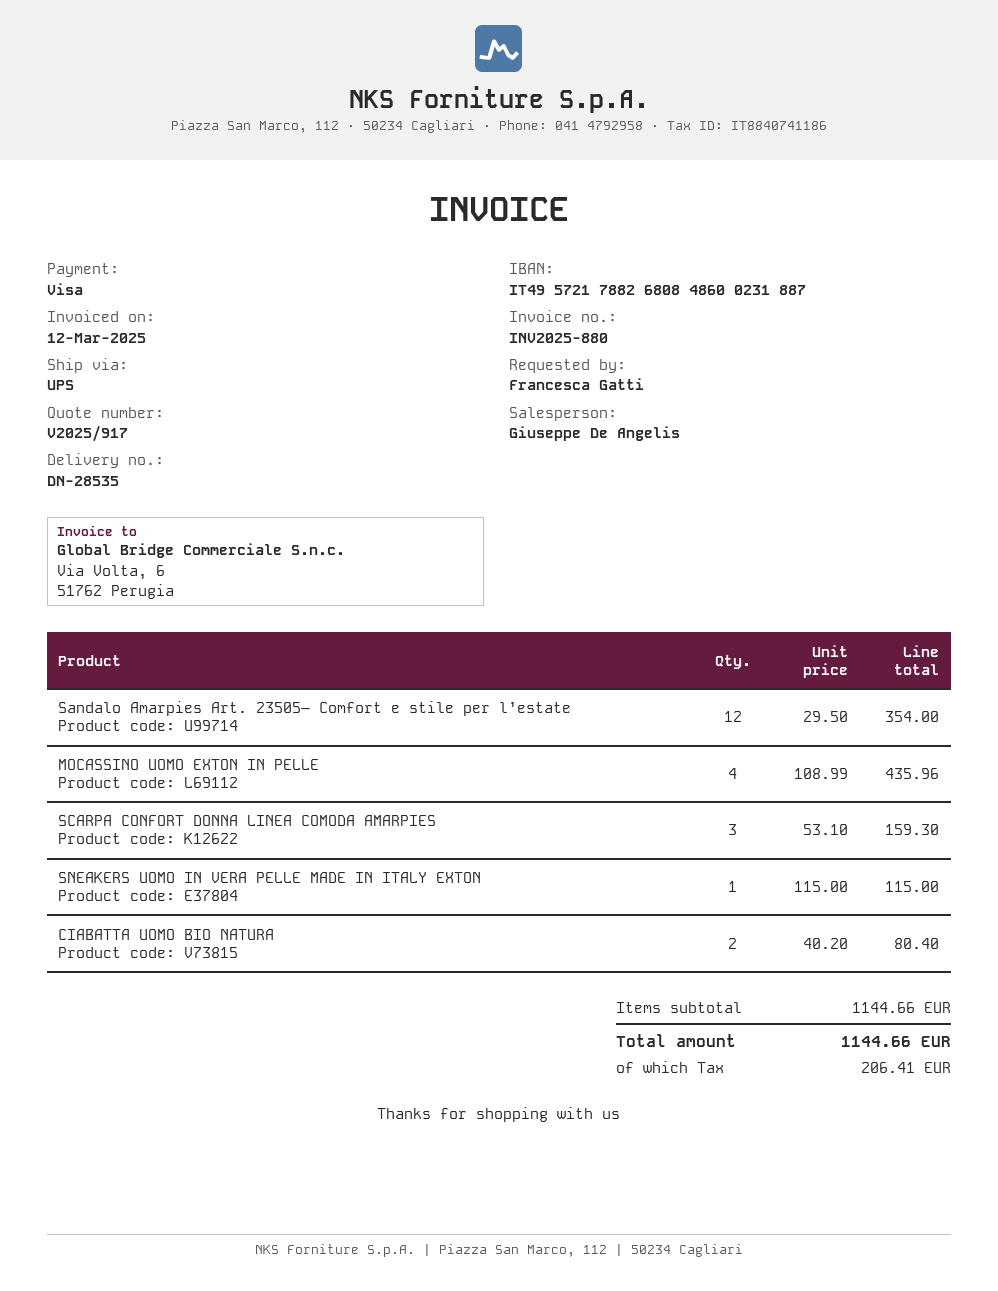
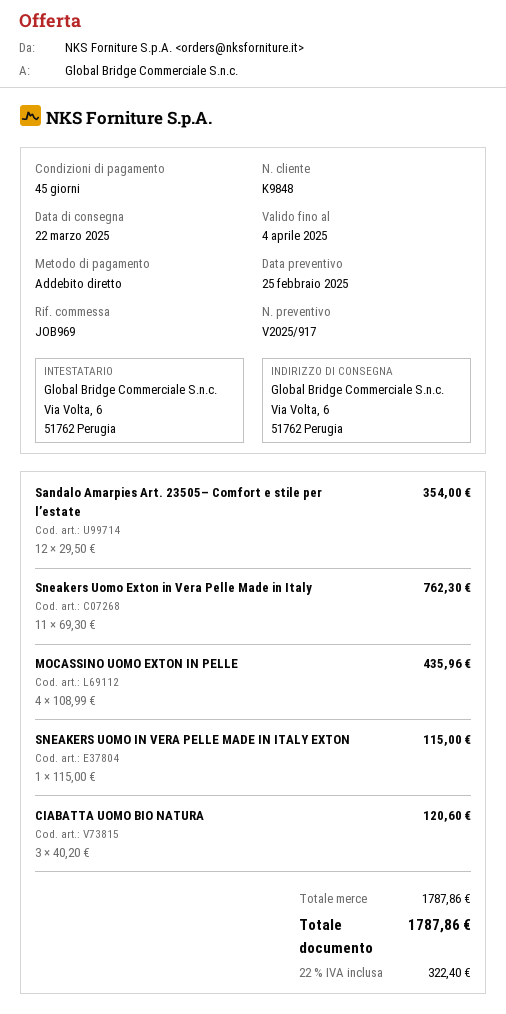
payment method: Visa -> direct debit
SCARPA CONFORT DONNA LINEA COMODA AMARPIES: 3 x 53.10 = 159.30 -> none
CIABATTA UOMO BIO NATURA: 2 x 40.20 = 80.40 -> 3 x 40.20 = 120.60
Sneakers Uomo Exton in Vera Pelle Made in Italy: none -> 11 x 69.30 = 762.30
subtotal: 1144.66 -> 1787.86
tax: 206.41 -> 322.40
total: 1144.66 -> 1787.86

